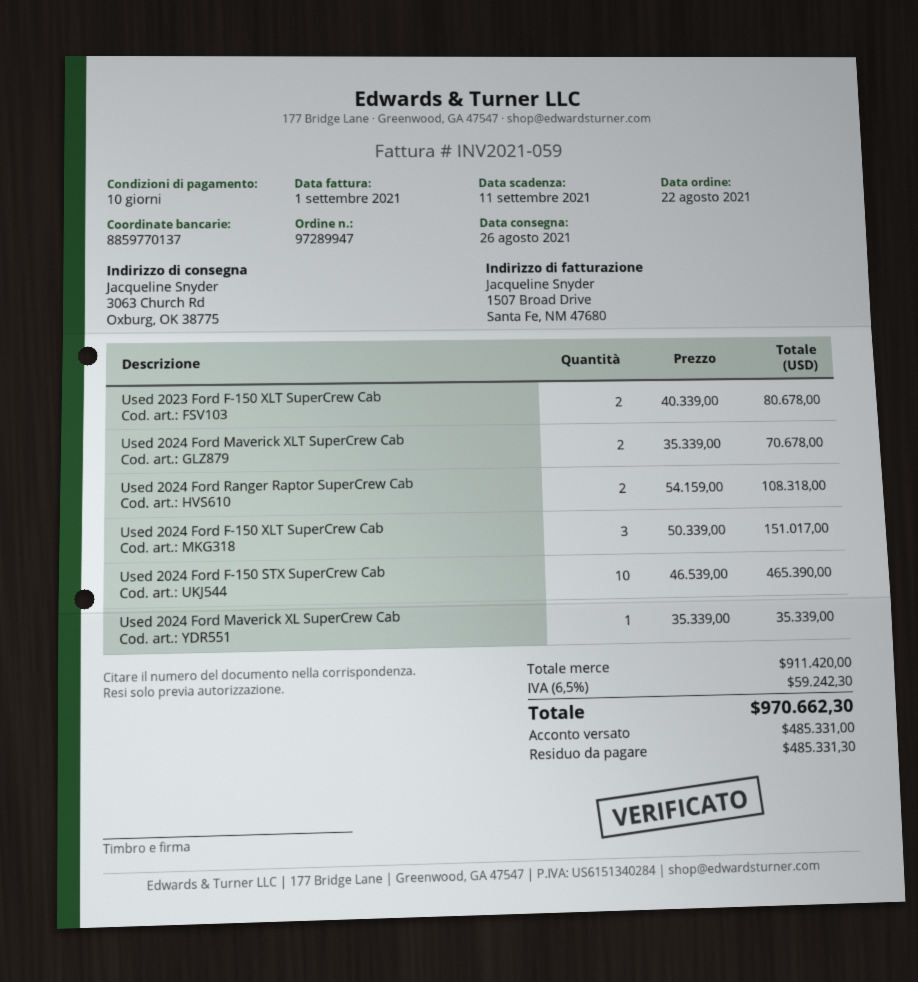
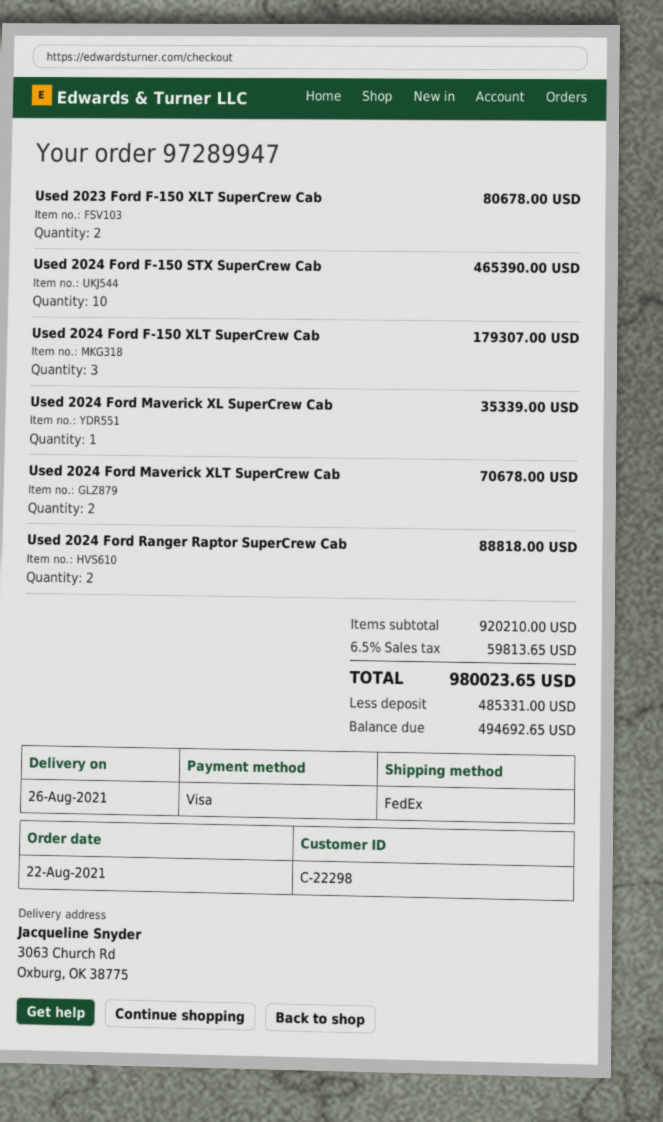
Used 2024 Ford Ranger Raptor SuperCrew Cab: 2 for 108318.00 -> 2 for 88818.00
Used 2024 Ford F-150 XLT SuperCrew Cab: 3 for 151017.00 -> 3 for 179307.00
subtotal: 911420.00 -> 920210.00
tax: 6.5% = 59242.30 -> 6.5% = 59813.65
total: 970662.30 -> 980023.65
balance: 485331.30 -> 494692.65

